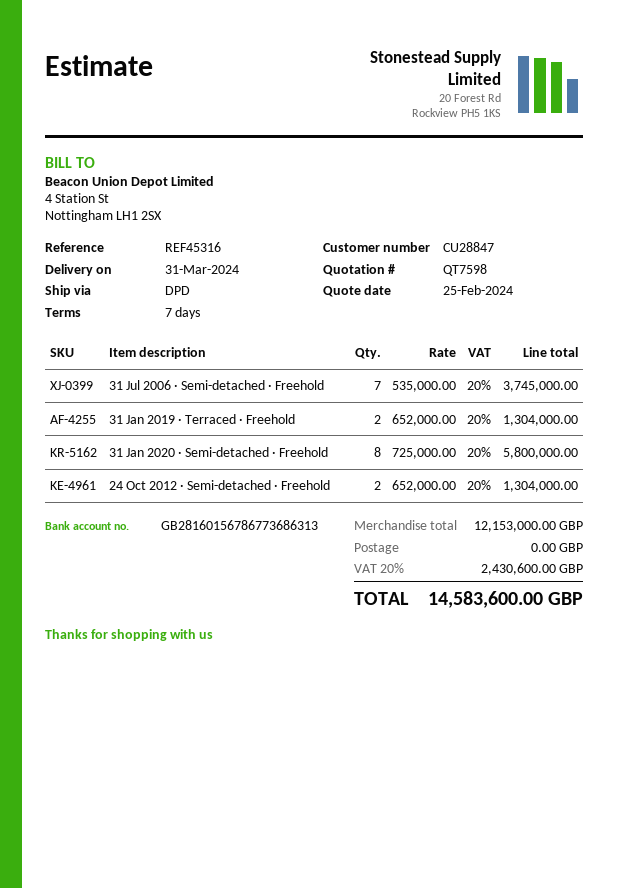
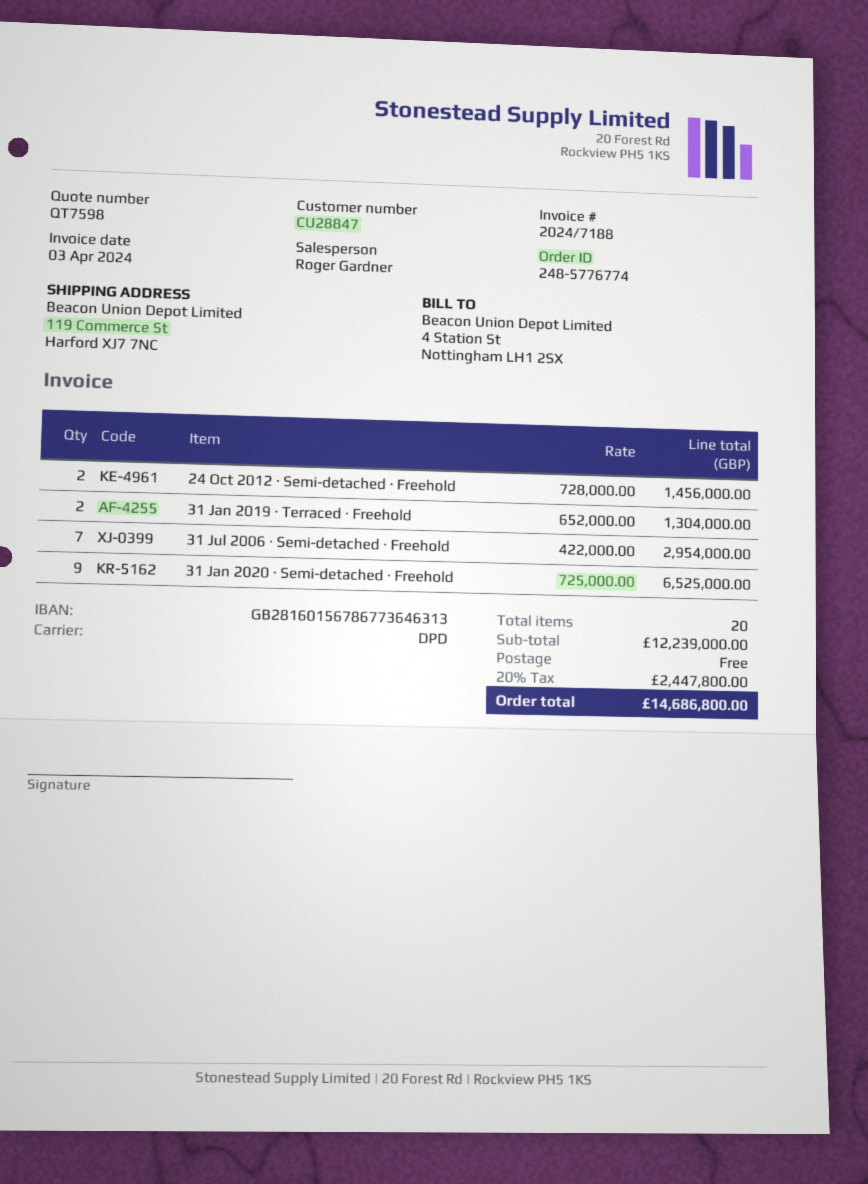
bank account: GB28160156786773686313 -> GB28160156786773646313
31 Jul 2006 · Semi-detached · Freehold: 7 x 535000.00 = 3745000.00 -> 7 x 422000.00 = 2954000.00
31 Jan 2020 · Semi-detached · Freehold: 8 x 725000.00 = 5800000.00 -> 9 x 725000.00 = 6525000.00
24 Oct 2012 · Semi-detached · Freehold: 2 x 652000.00 = 1304000.00 -> 2 x 728000.00 = 1456000.00
subtotal: 12153000.00 -> 12239000.00
tax: 20% = 2430600.00 -> 20% = 2447800.00
total: 14583600.00 -> 14686800.00

